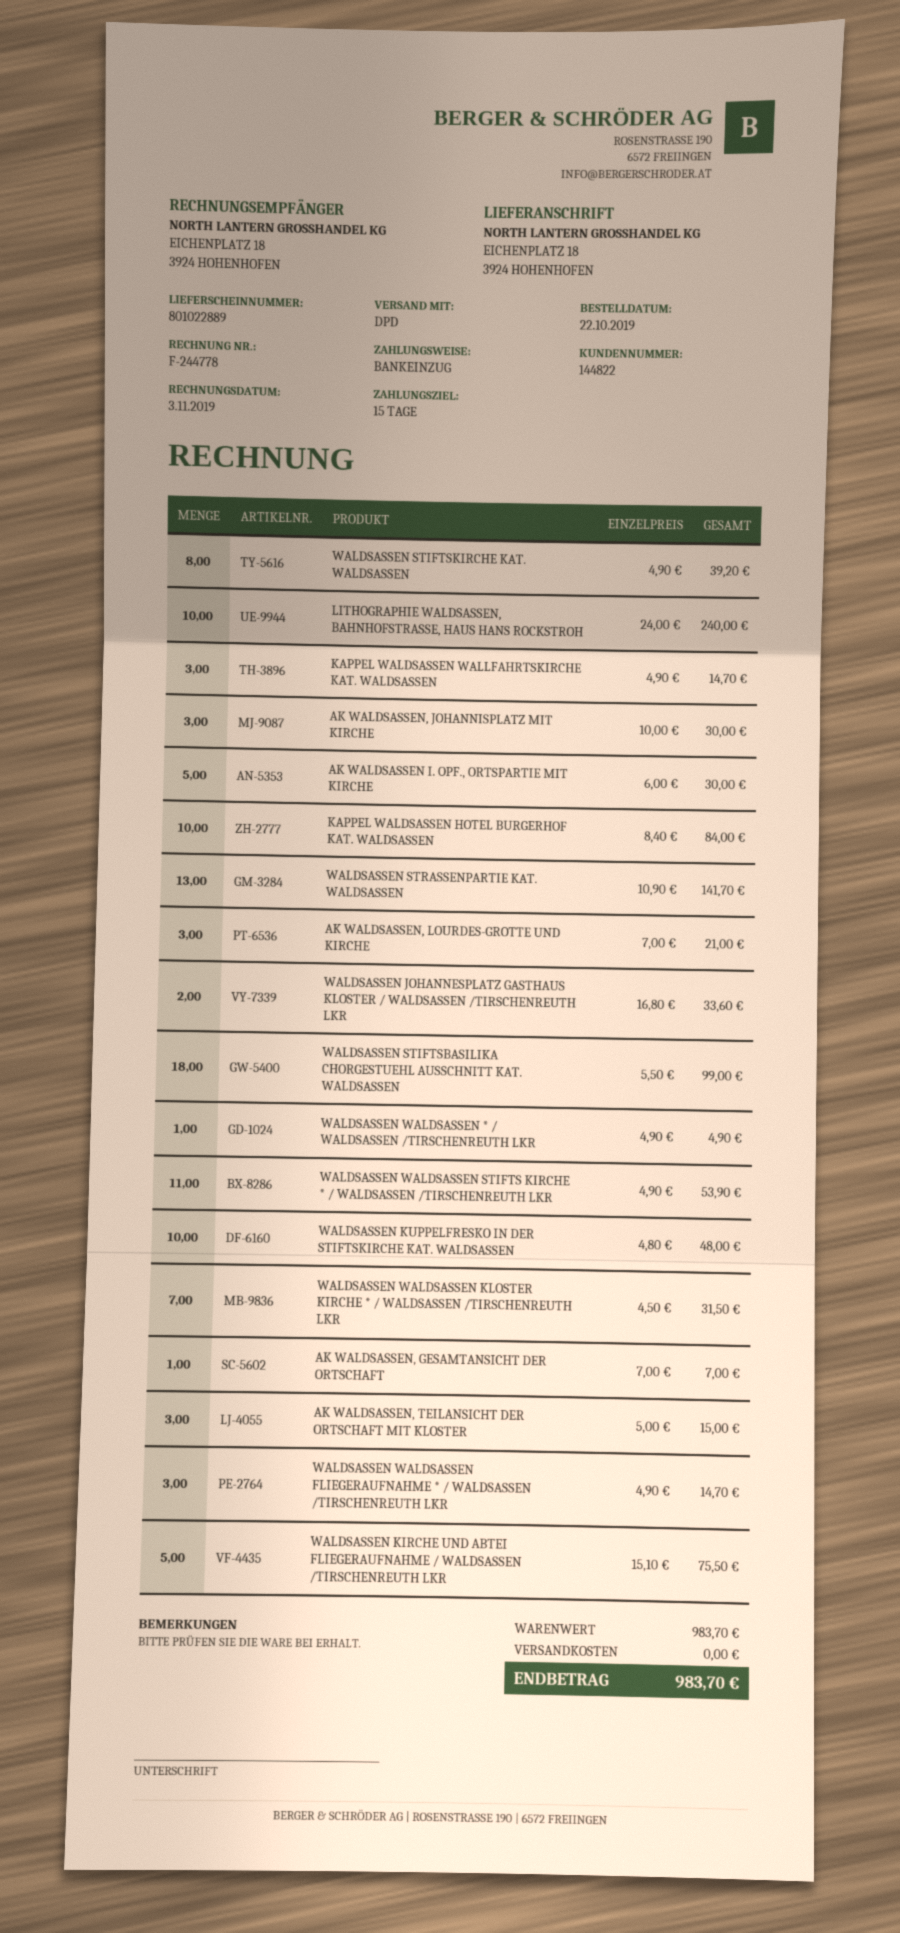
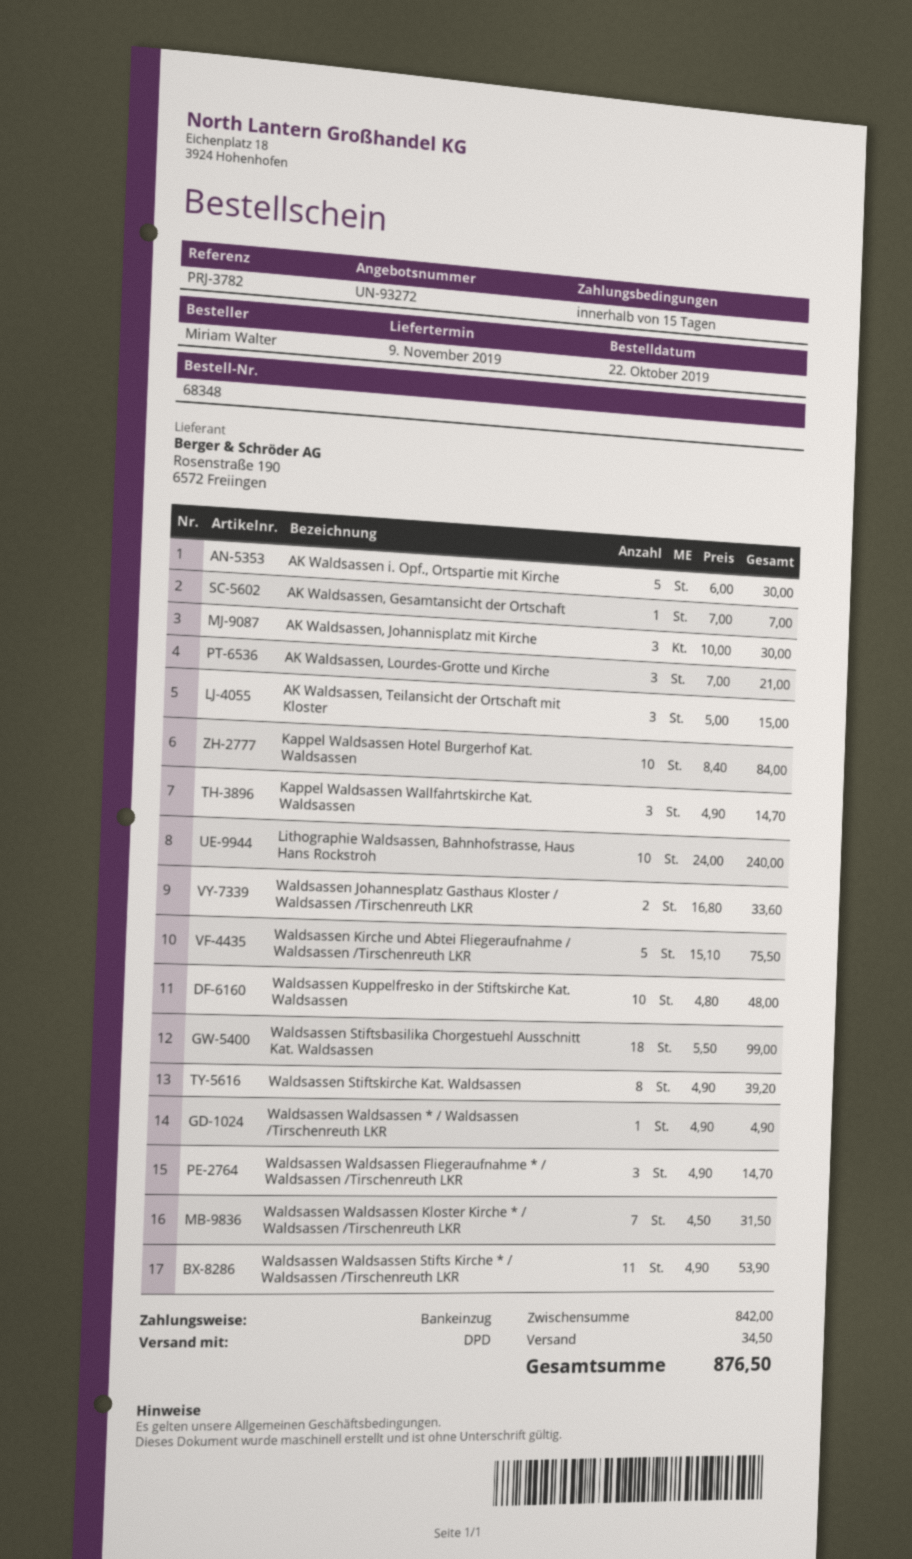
WALDSASSEN STRASSENPARTIE KAT. WALDSASSEN: 13 x 10.90 = 141.70 -> none
subtotal: 983.70 -> 842.00
shipping: 0.00 -> 34.50
total: 983.70 -> 876.50

